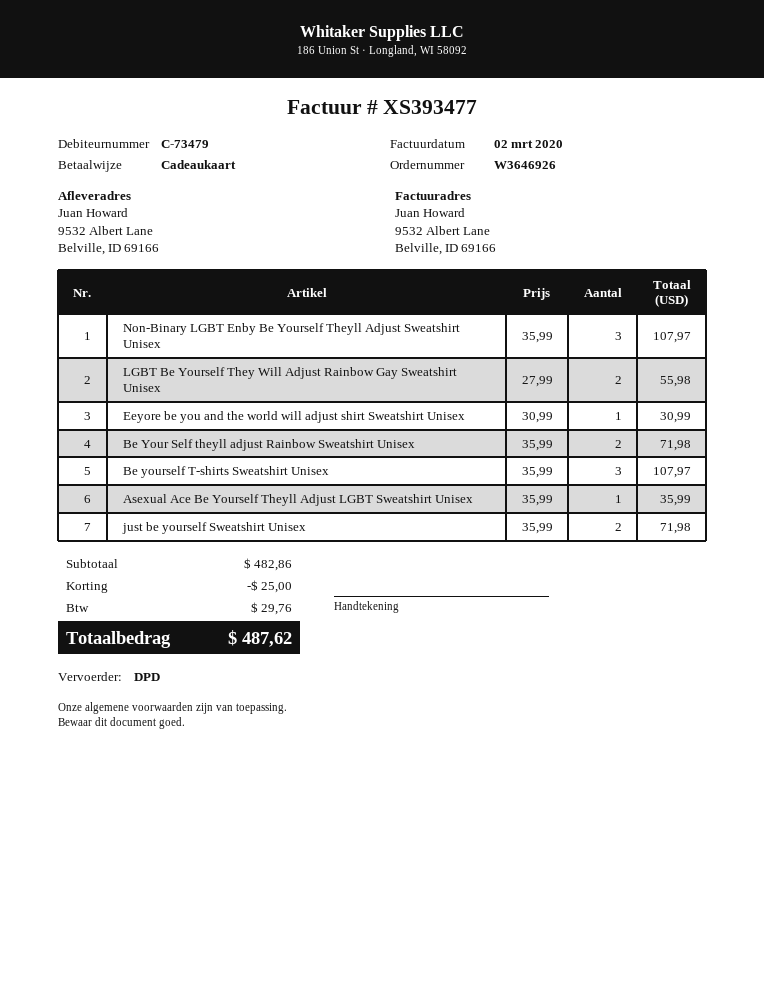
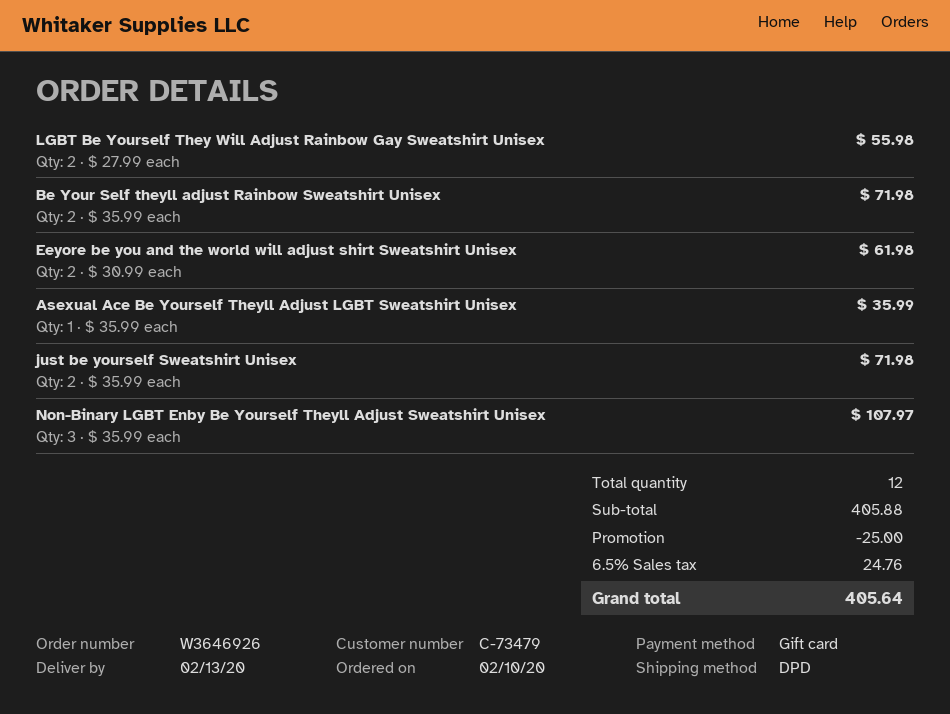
Eeyore be you and the world will adjust shirt Sweatshirt Unisex: 1 x 30.99 = 30.99 -> 2 x 30.99 = 61.98
Be yourself T-shirts Sweatshirt Unisex: 3 x 35.99 = 107.97 -> none
subtotal: 482.86 -> 405.88
tax: 29.76 -> 24.76
total: 487.62 -> 405.64

